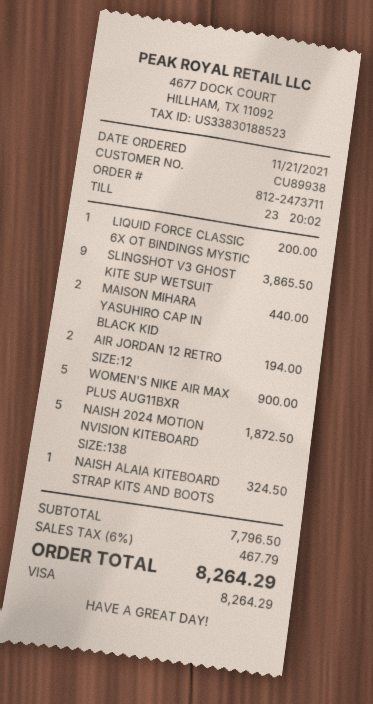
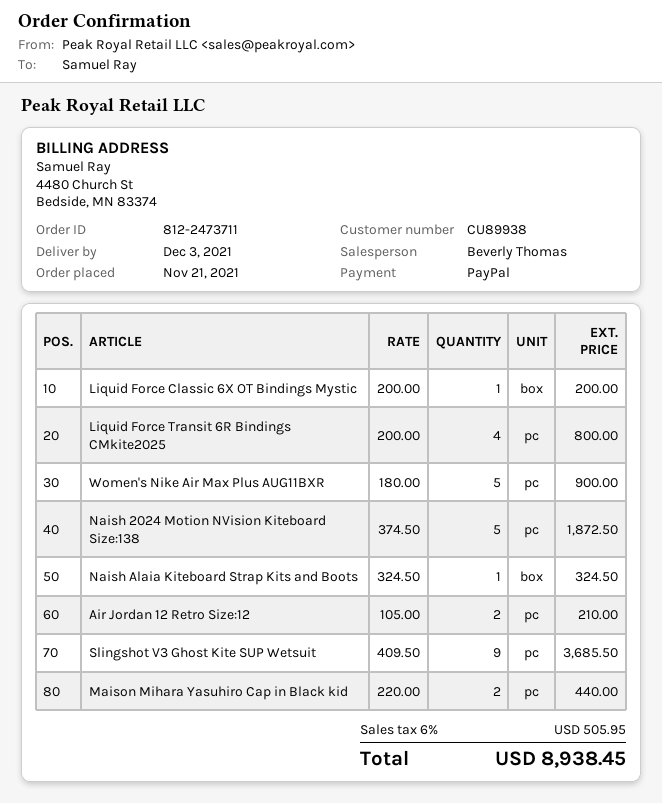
payment method: Visa -> PayPal
SLINGSHOT V3 GHOST KITE SUP WETSUIT: 9 for 3865.50 -> 9 for 3685.50
AIR JORDAN 12 RETRO SIZE:12: 2 for 194.00 -> 2 for 210.00
Liquid Force Transit 6R Bindings CMkite2025: none -> 4 for 800.00
tax: 6% = 467.79 -> 6% = 505.95
total: 8264.29 -> 8938.45

